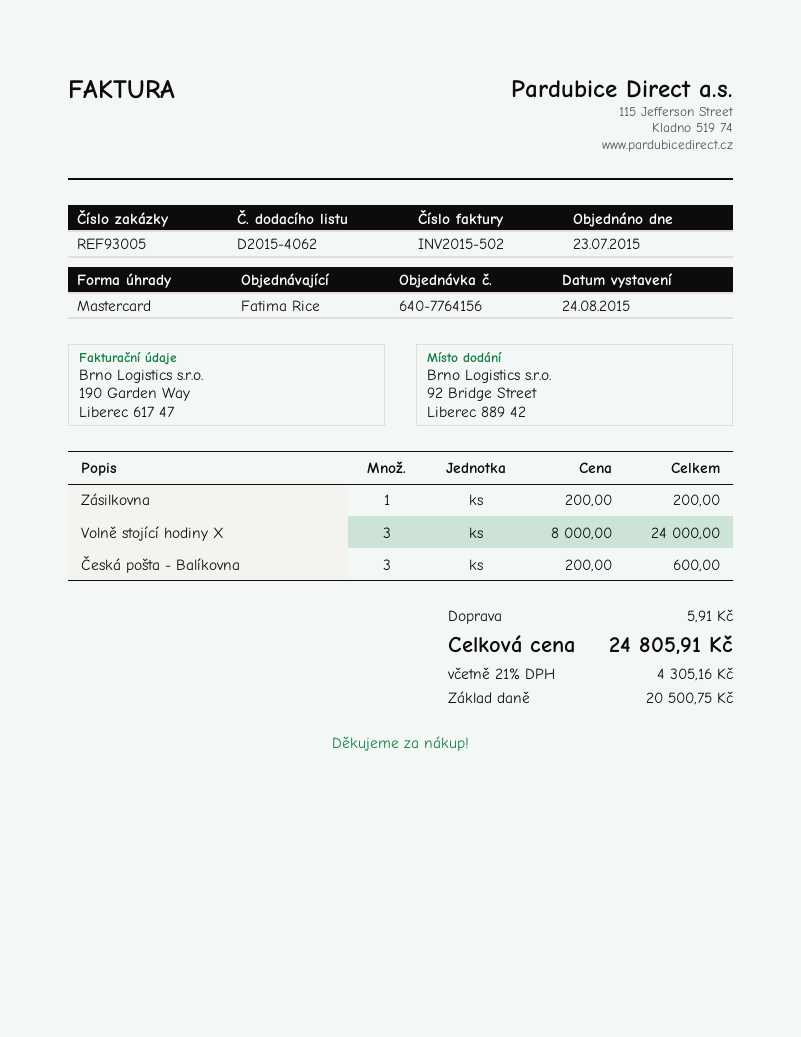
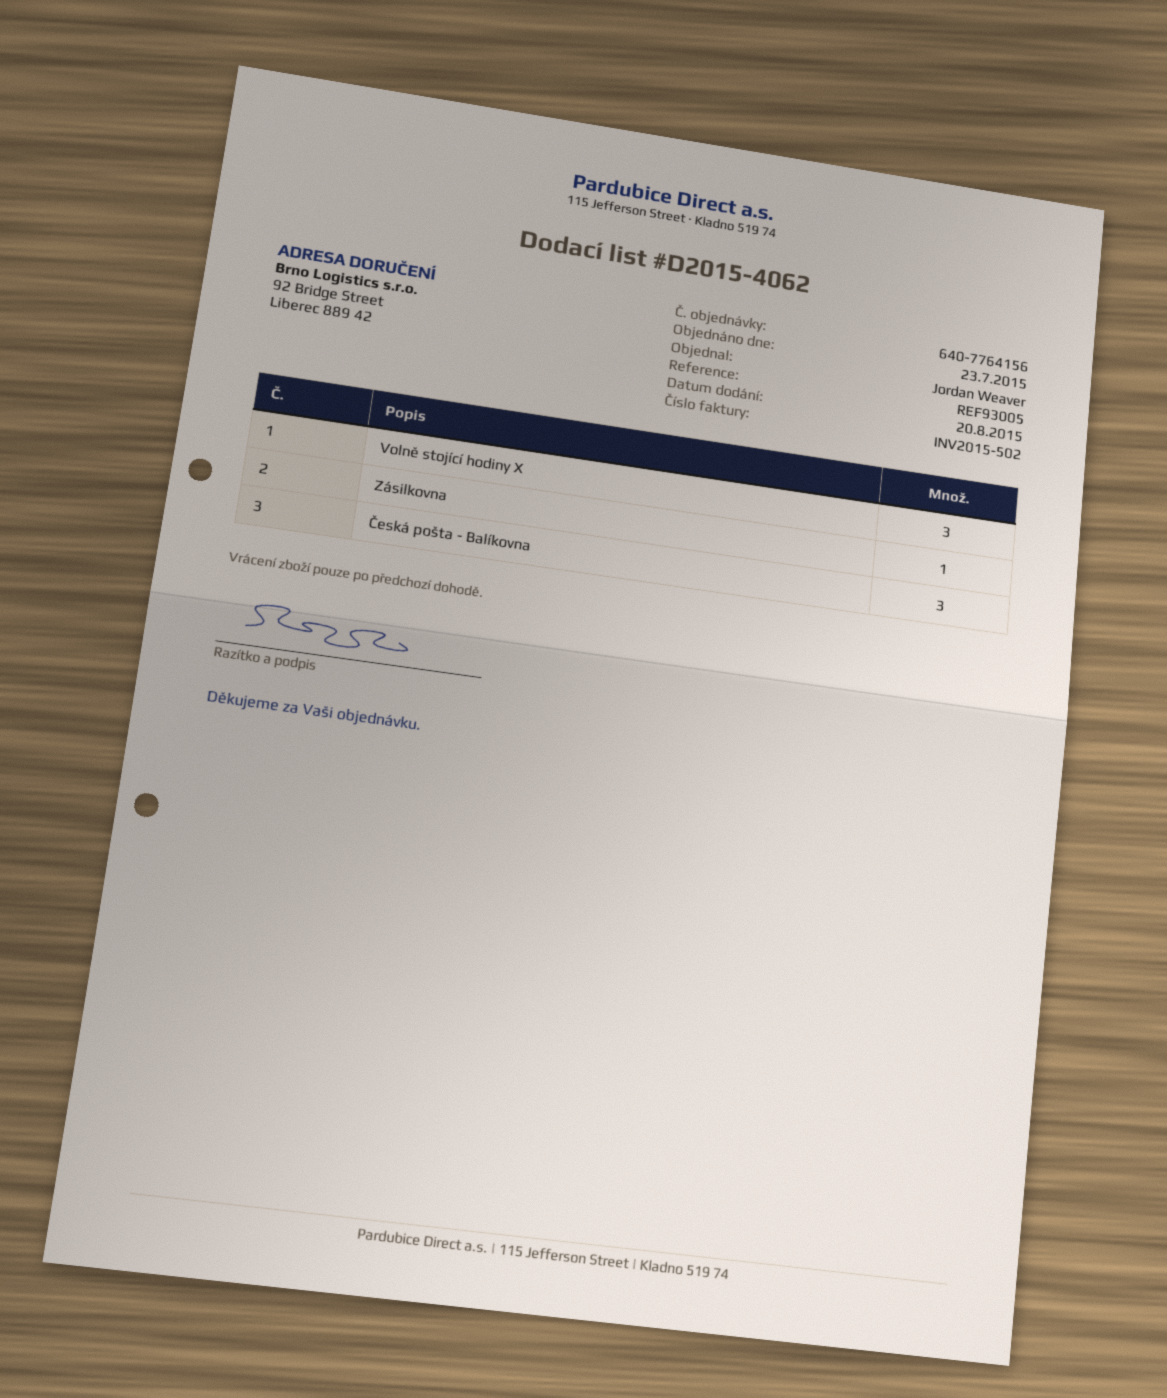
ordered by: Fatima Rice -> Jordan Weaver

